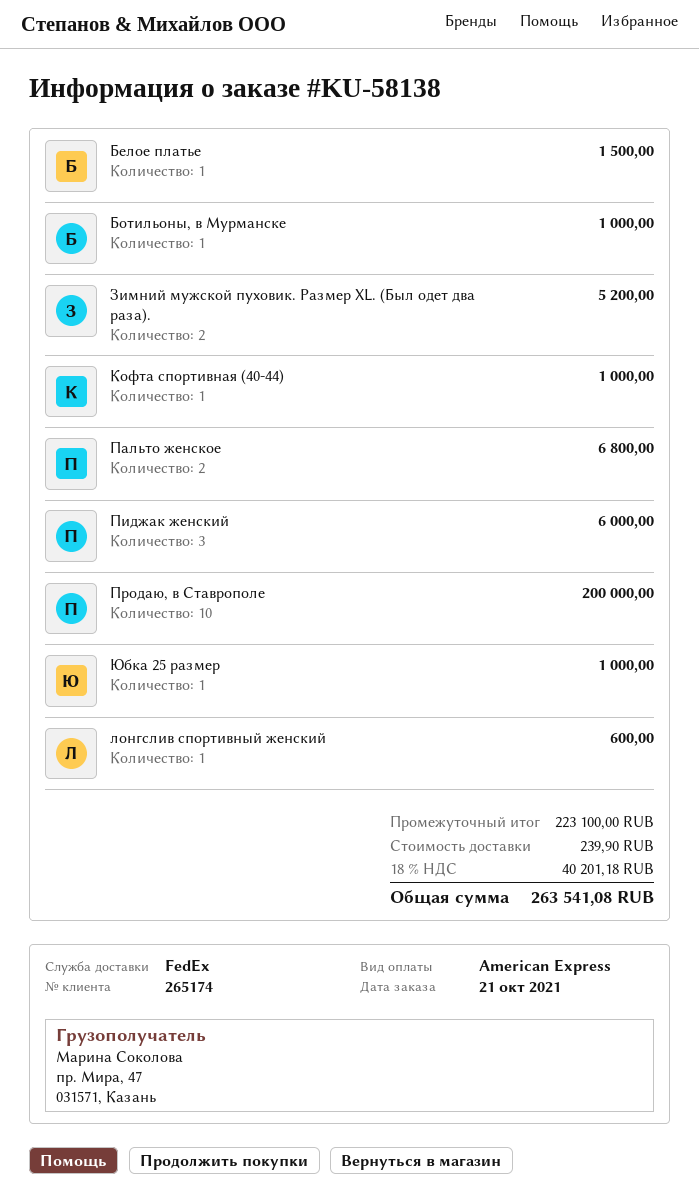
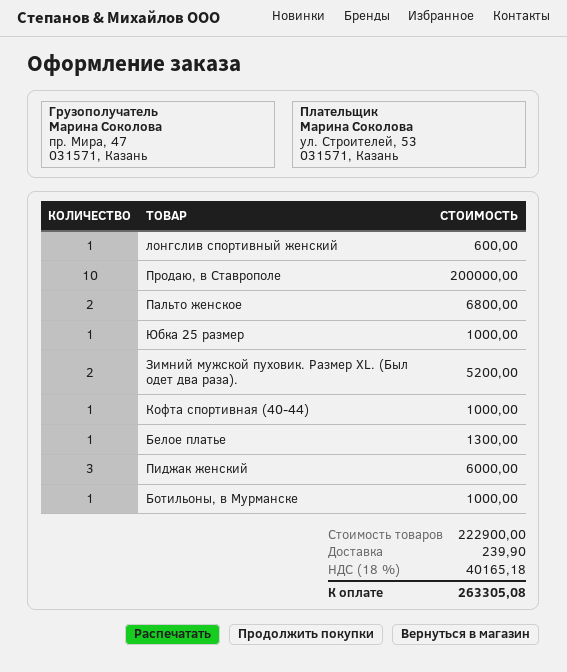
Белое платье: 1 for 1500.00 -> 1 for 1300.00
subtotal: 223100.00 -> 222900.00
tax: 18% = 40201.18 -> 18% = 40165.18
total: 263541.08 -> 263305.08

